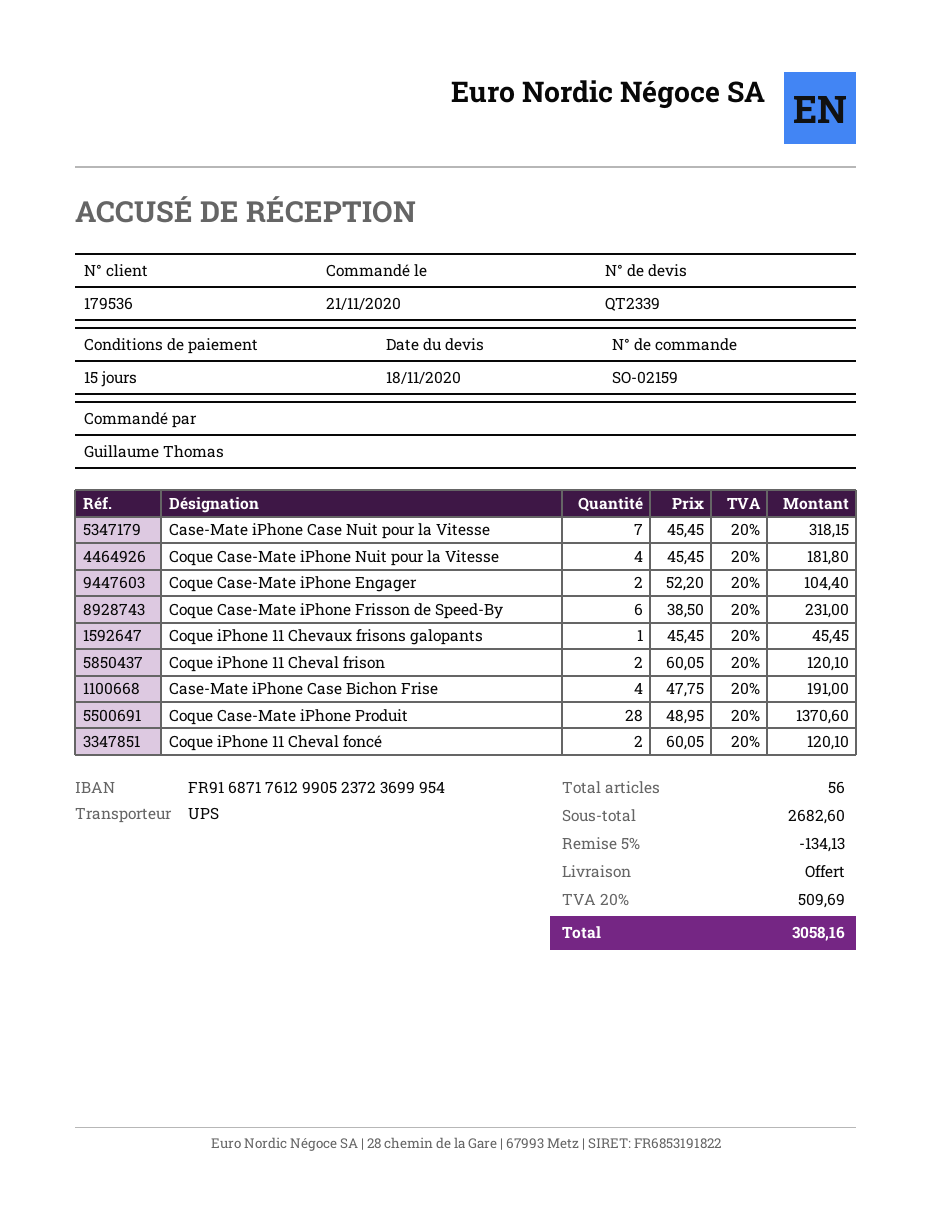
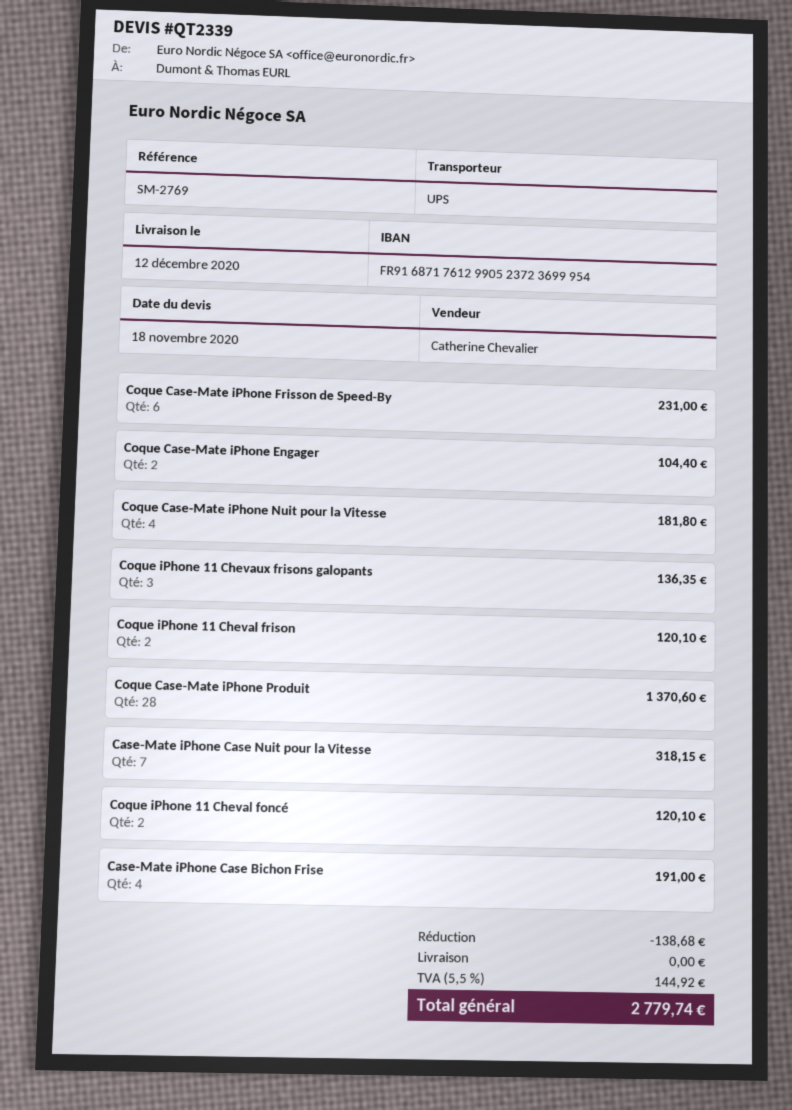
Coque iPhone 11 Chevaux frisons galopants: 1 for 45.45 -> 3 for 136.35
discount: 134.13 -> 138.68
tax: 20% = 509.69 -> 5.5% = 144.92
total: 3058.16 -> 2779.74

